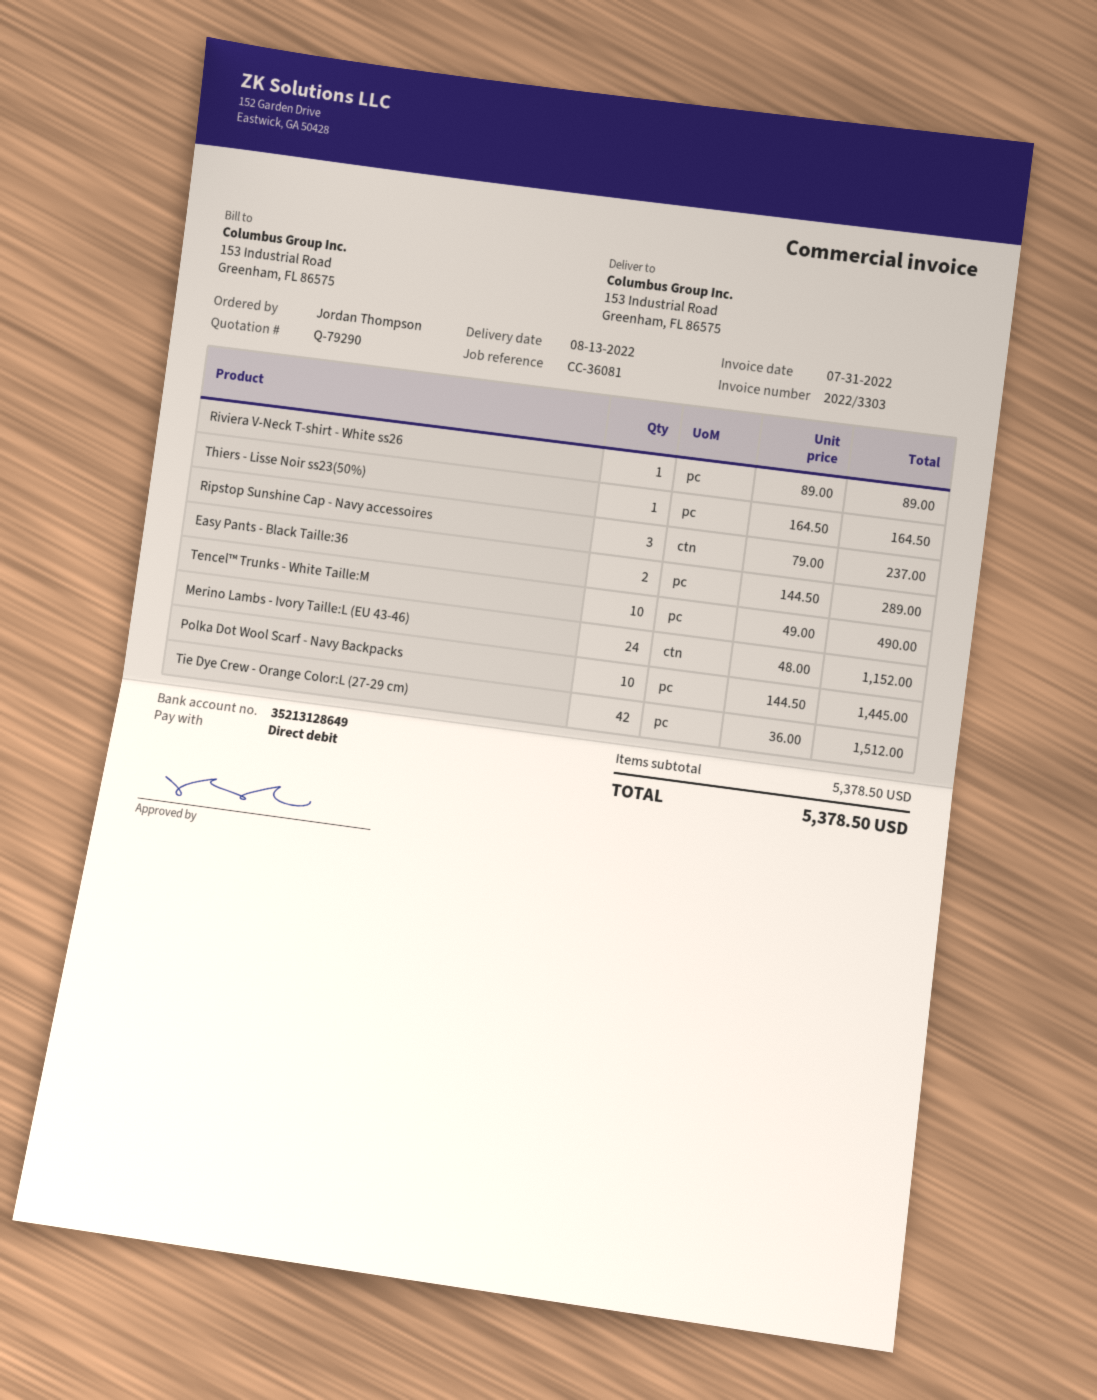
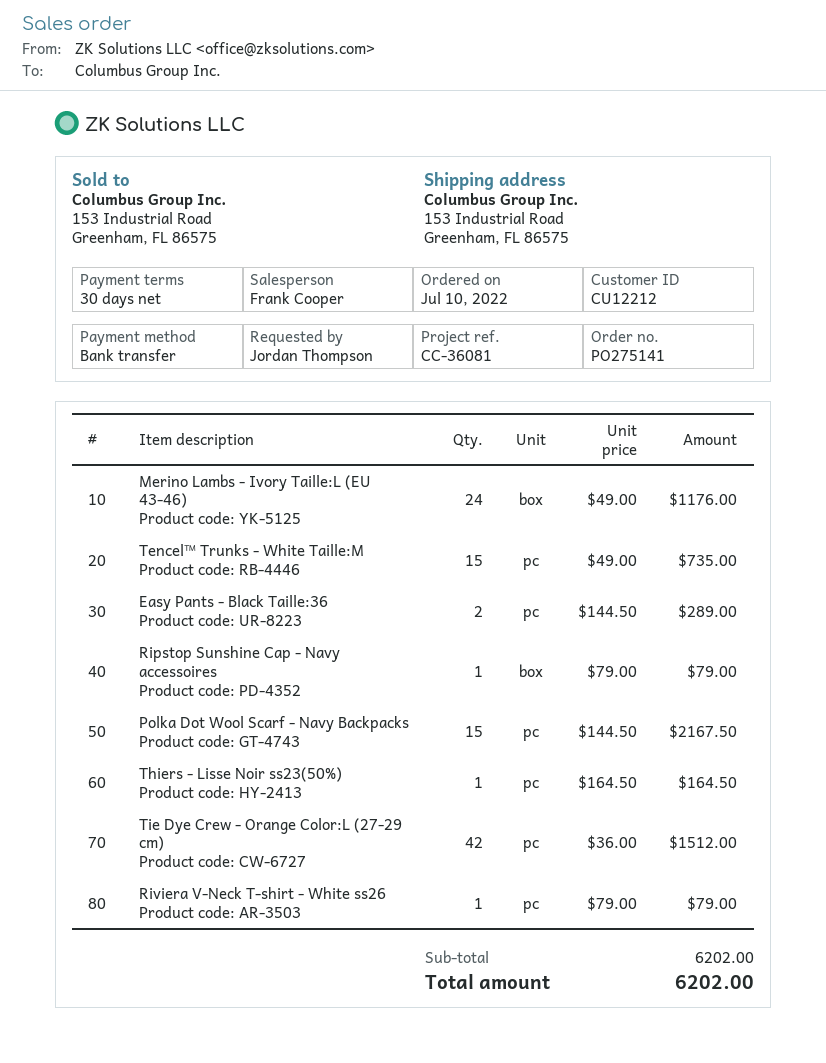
payment method: direct debit -> bank transfer
Riviera V-Neck T-shirt - White ss26: 1 x 89.00 = 89.00 -> 1 x 79.00 = 79.00
Ripstop Sunshine Cap - Navy accessoires: 3 x 79.00 = 237.00 -> 1 x 79.00 = 79.00
Tencel™ Trunks - White Taille:M: 10 x 49.00 = 490.00 -> 15 x 49.00 = 735.00
Merino Lambs - Ivory Taille:L (EU 43-46): 24 x 48.00 = 1152.00 -> 24 x 49.00 = 1176.00
Polka Dot Wool Scarf - Navy Backpacks: 10 x 144.50 = 1445.00 -> 15 x 144.50 = 2167.50
subtotal: 5378.50 -> 6202.00
total: 5378.50 -> 6202.00

